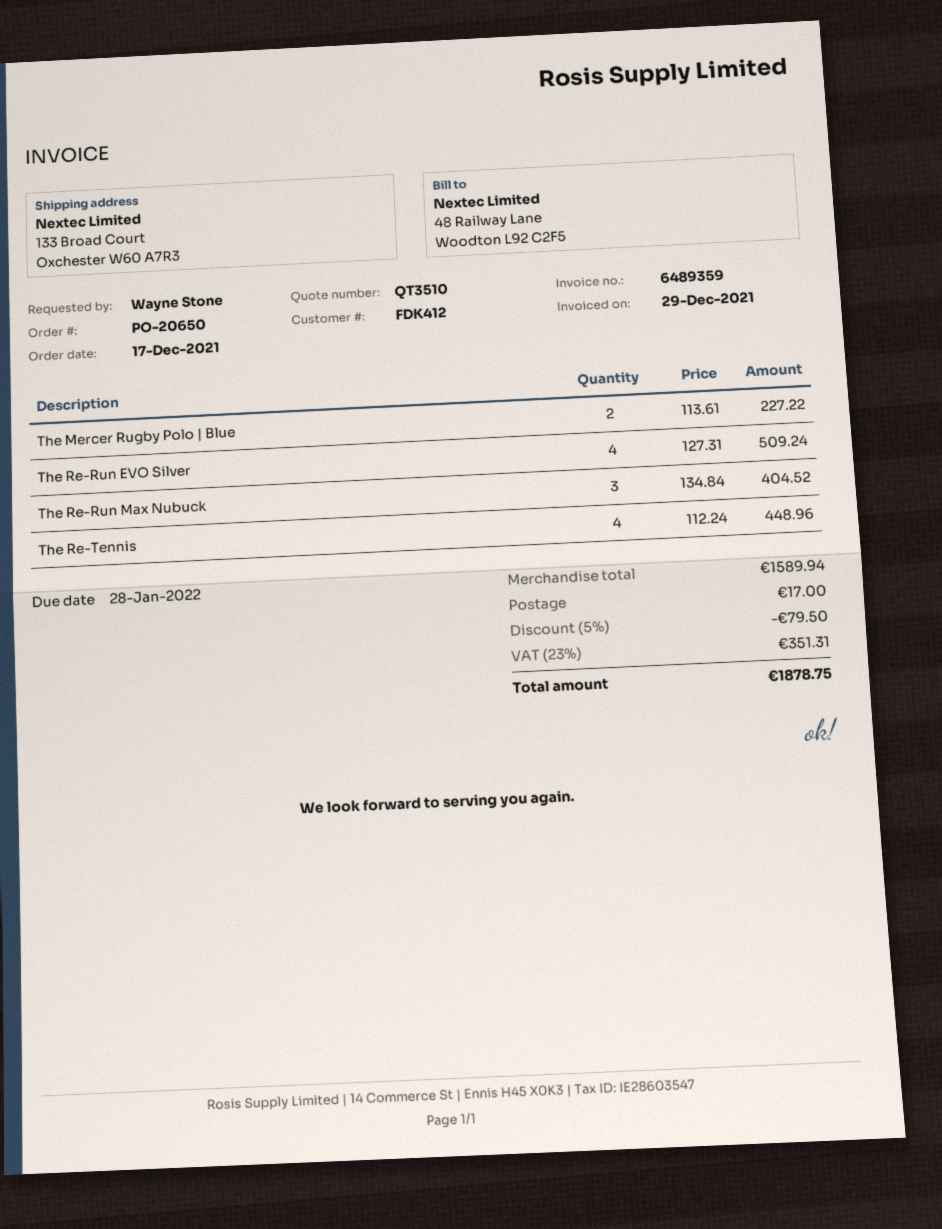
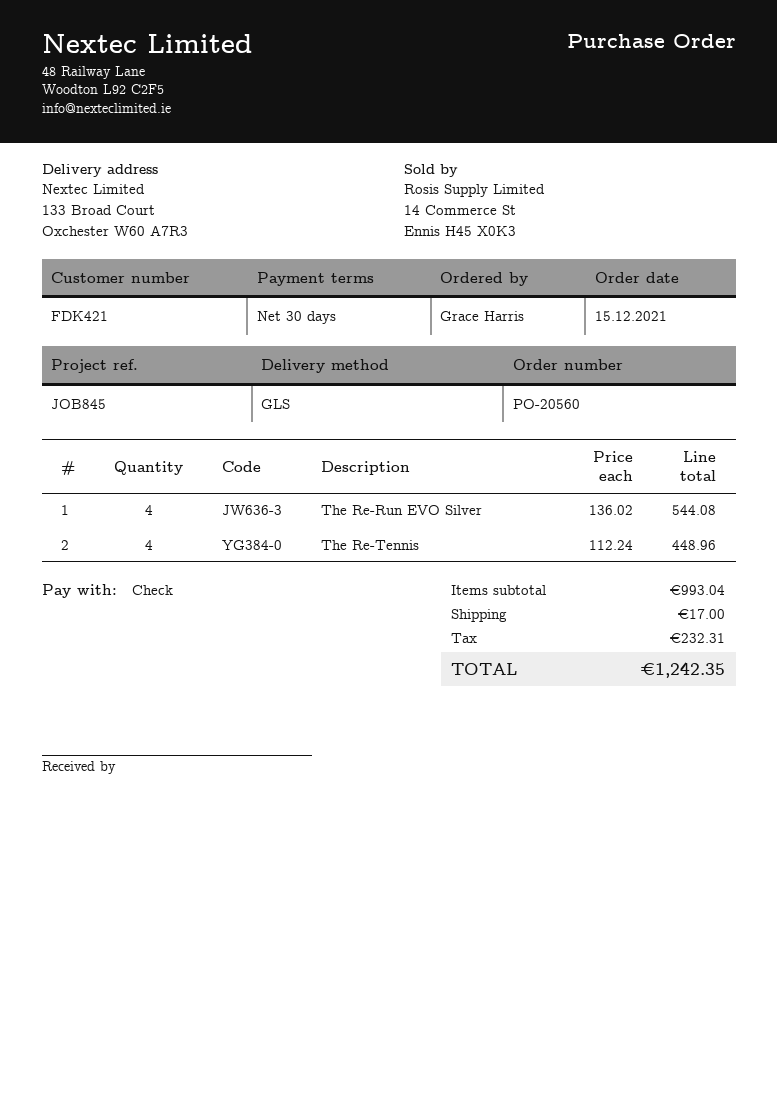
order number: PO-20650 -> PO-20560
order date: 2021-12-17 -> 2021-12-15
customer number: FDK412 -> FDK421
ordered by: Wayne Stone -> Grace Harris
The Mercer Rugby Polo | Blue: 2 x 113.61 = 227.22 -> none
The Re-Run EVO Silver: 4 x 127.31 = 509.24 -> 4 x 136.02 = 544.08
The Re-Run Max Nubuck: 3 x 134.84 = 404.52 -> none
subtotal: 1589.94 -> 993.04
discount: 5% = 79.50 -> none
tax: 351.31 -> 232.31
total: 1878.75 -> 1242.35

